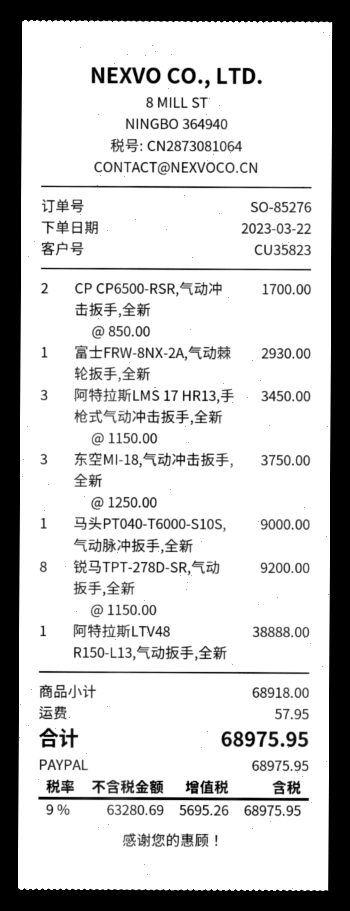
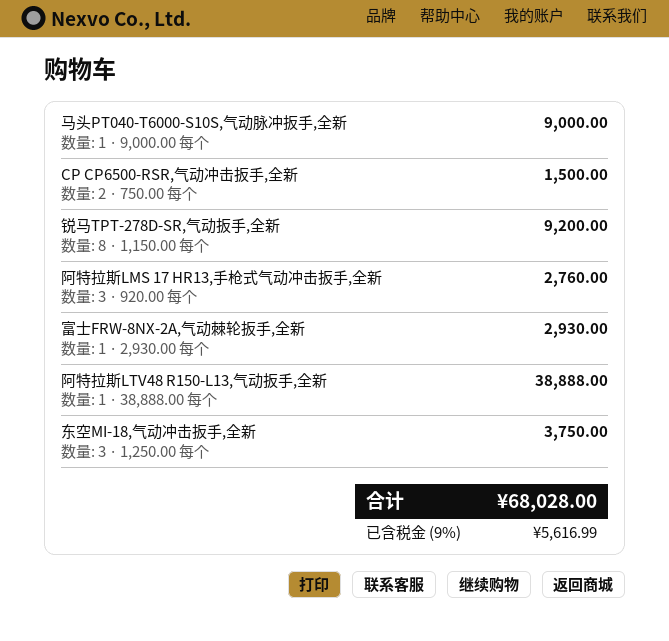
CP CP6500-RSR,气动冲击扳手,全新: 2 x 850.00 = 1700.00 -> 2 x 750.00 = 1500.00
阿特拉斯LMS 17 HR13,手枪式气动冲击扳手,全新: 3 x 1150.00 = 3450.00 -> 3 x 920.00 = 2760.00
shipping: 57.95 -> none
tax: 9% = 5695.26 -> 9% = 5616.99
total: 68975.95 -> 68028.00

